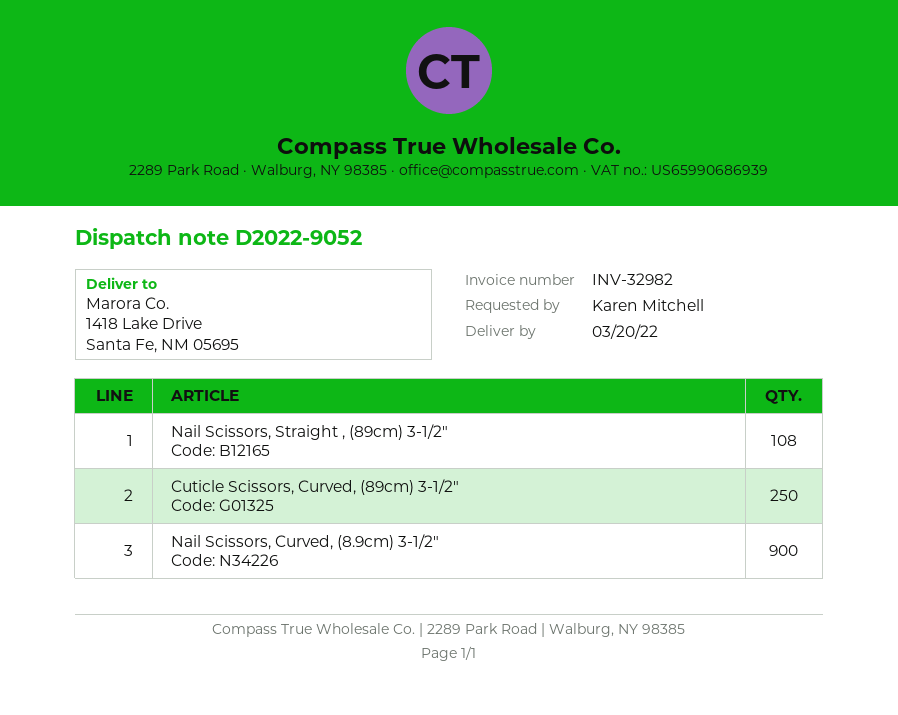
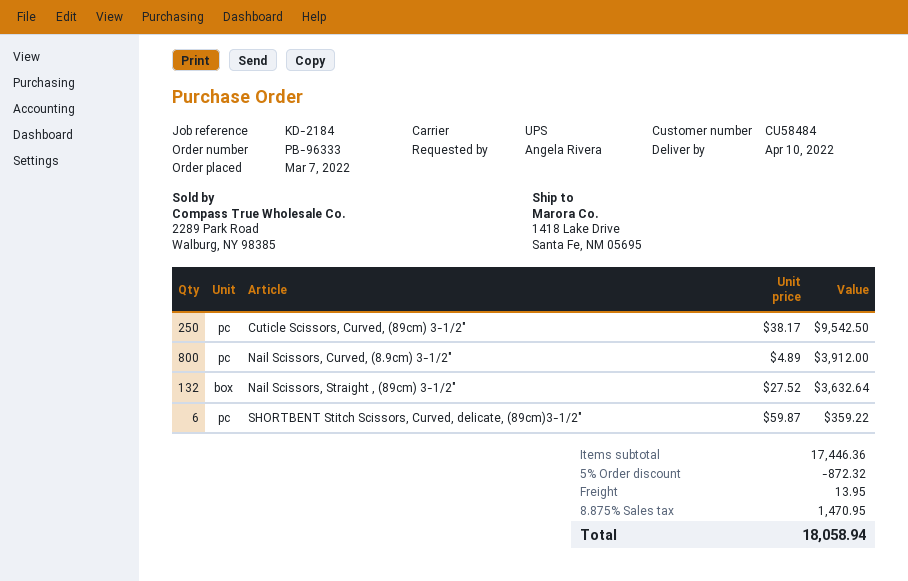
delivery date: 2022-03-20 -> 2022-04-10
ordered by: Karen Mitchell -> Angela Rivera
Nail Scissors, Straight , (89cm) 3-1/2": 108 -> 132
Nail Scissors, Curved, (8.9cm) 3-1/2": 900 -> 800
SHORTBENT Stitch Scissors, Curved, delicate, (89cm)3-1/2": none -> 6

